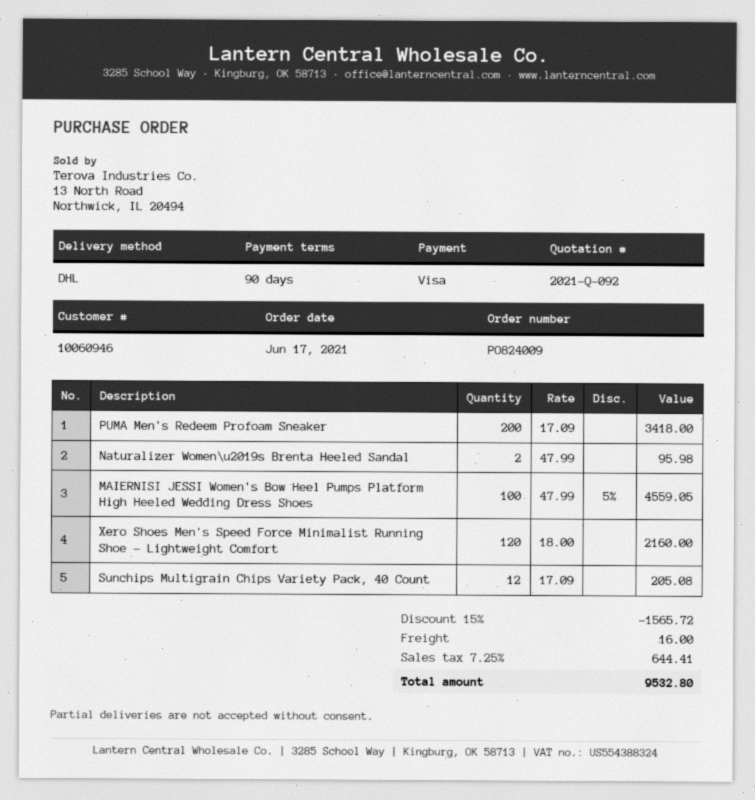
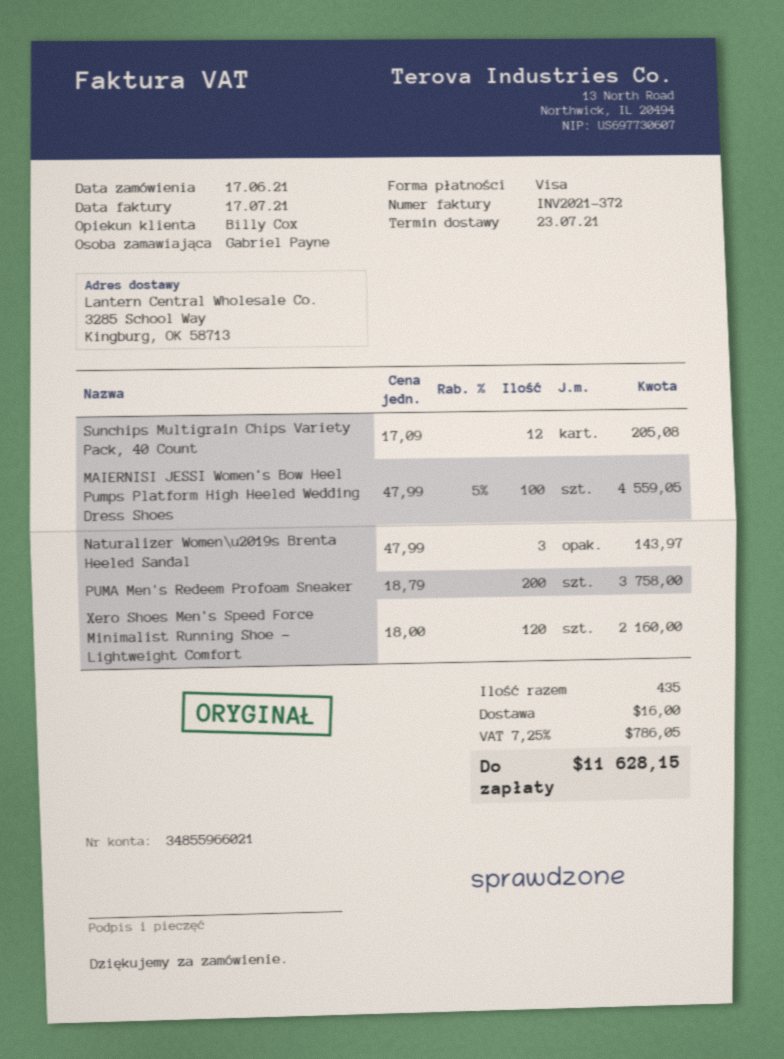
PUMA Men's Redeem Profoam Sneaker: 200 x 17.09 = 3418.00 -> 200 x 18.79 = 3758.00
Naturalizer Women\u2019s Brenta Heeled Sandal: 2 x 47.99 = 95.98 -> 3 x 47.99 = 143.97
discount: 15% = 1565.72 -> none
tax: 7.25% = 644.41 -> 7.25% = 786.05
total: 9532.80 -> 11628.15

